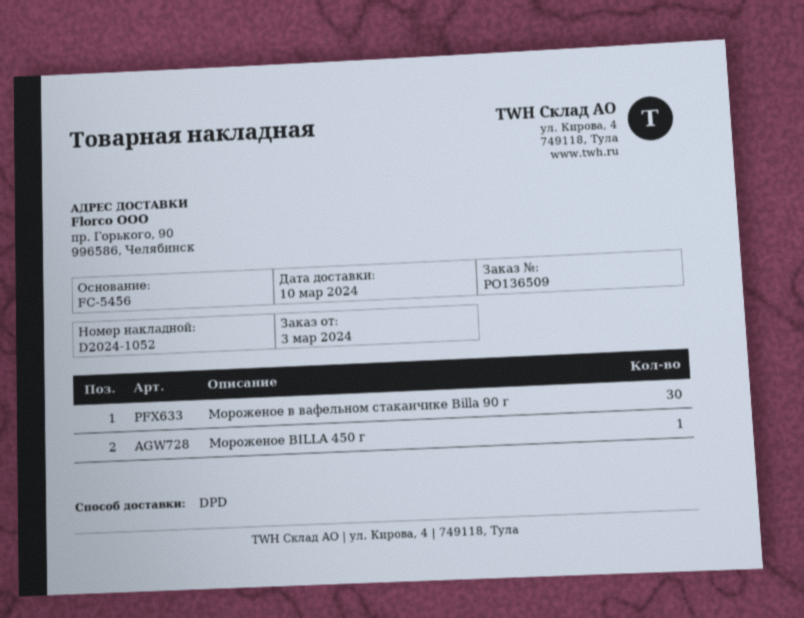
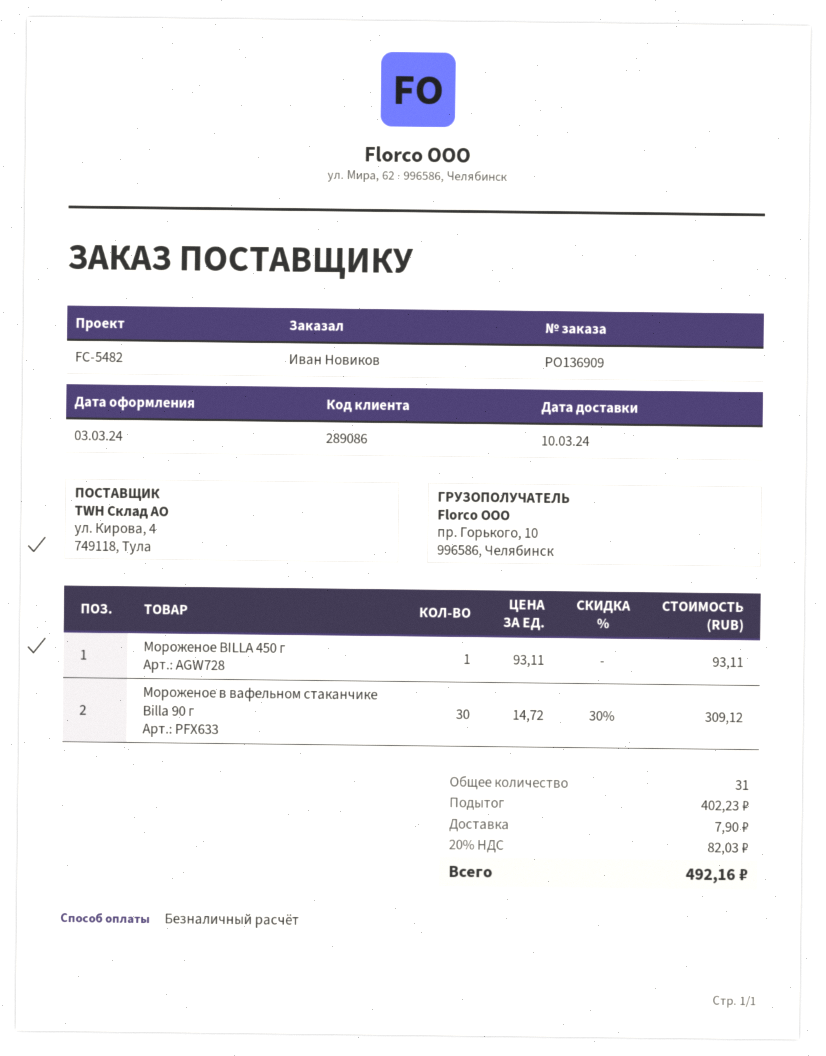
order number: PO136509 -> PO136909
reference: FC-5456 -> FC-5482
ship to: пр. Горького, 90, 996586, Челябинск -> пр. Горького, 10, 996586, Челябинск

